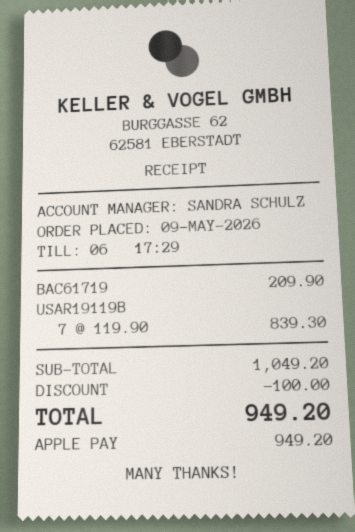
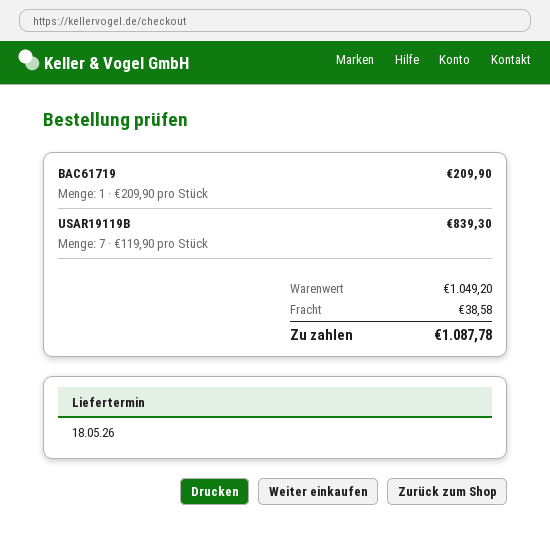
discount: 100.00 -> none
shipping: none -> 38.58
total: 949.20 -> 1087.78

